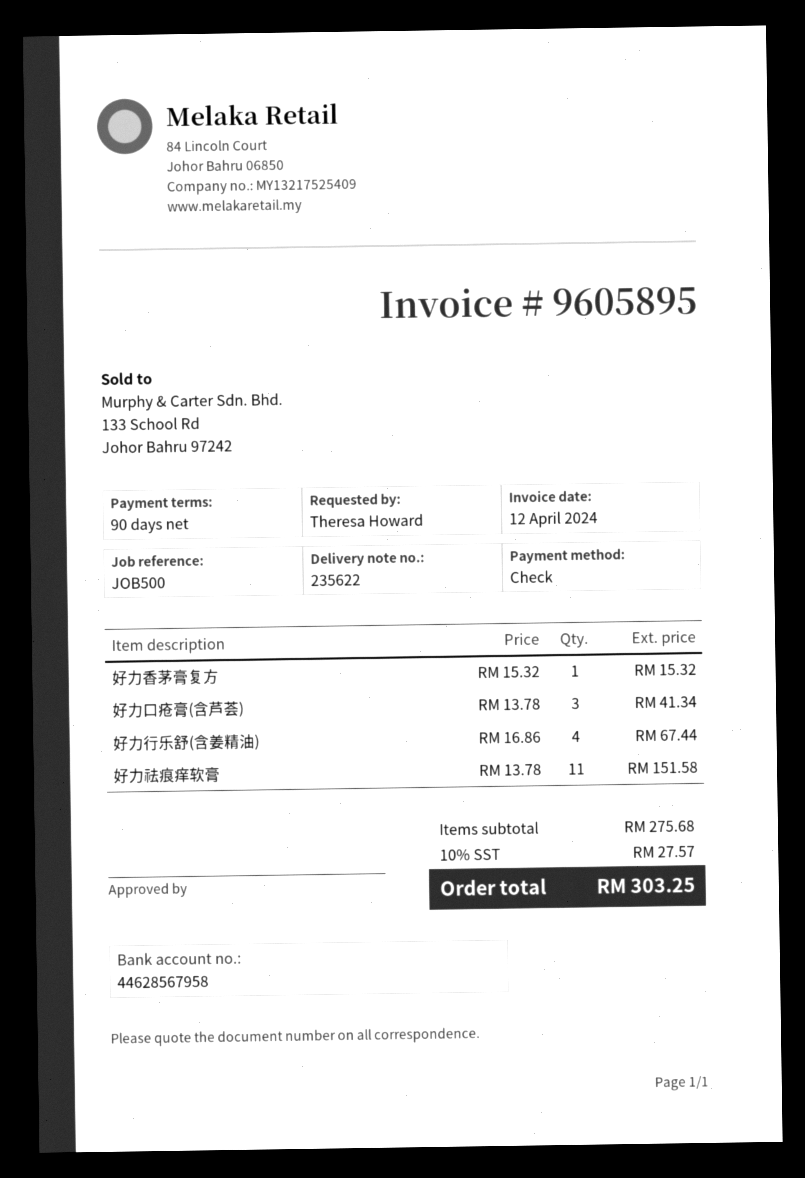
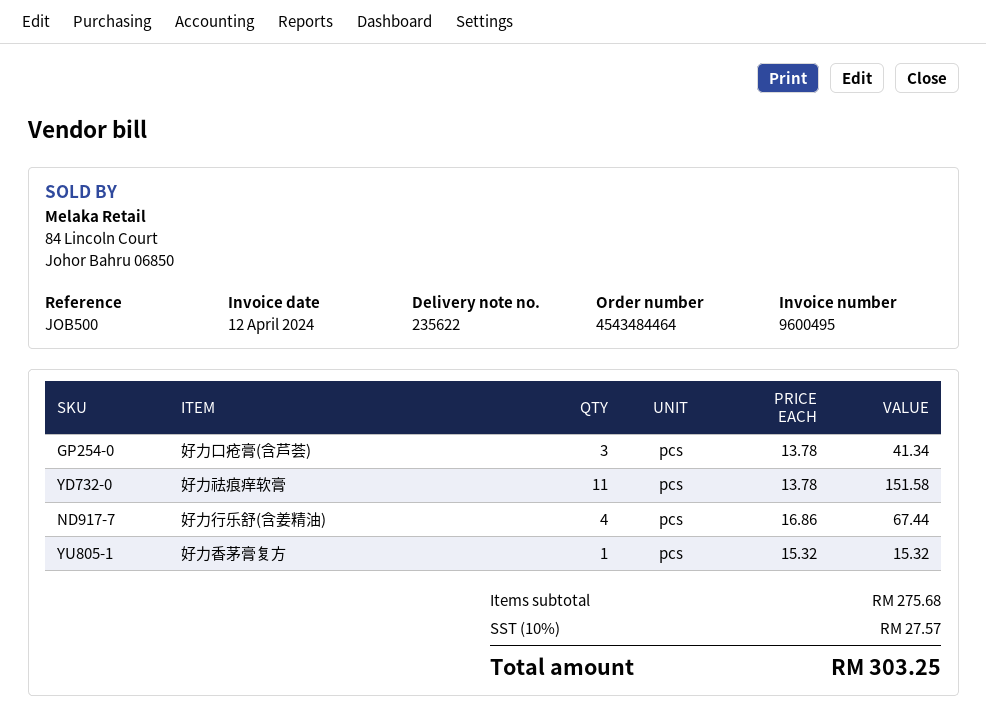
invoice number: 9605895 -> 9600495

